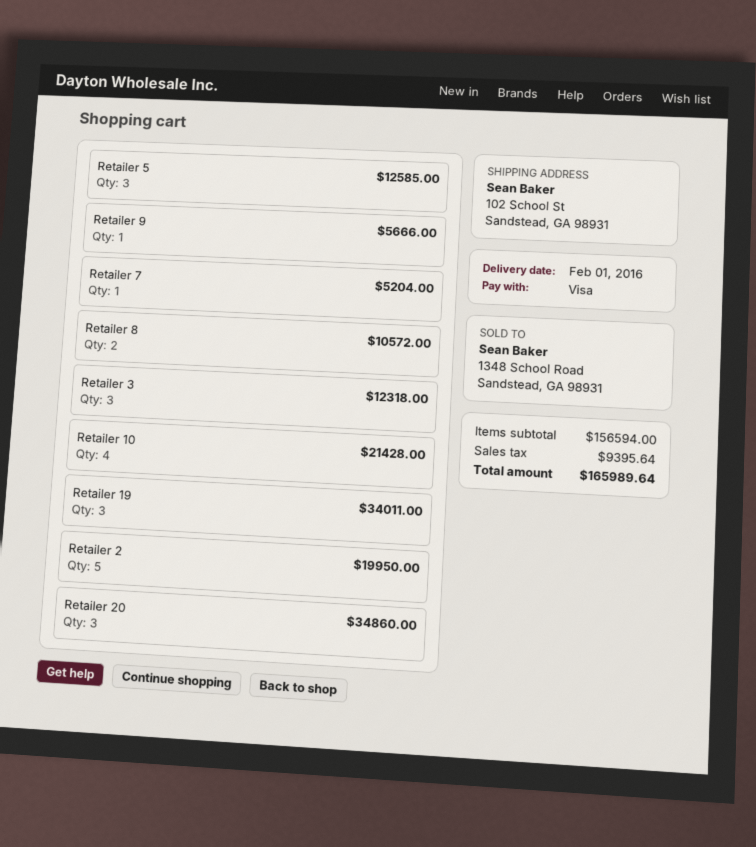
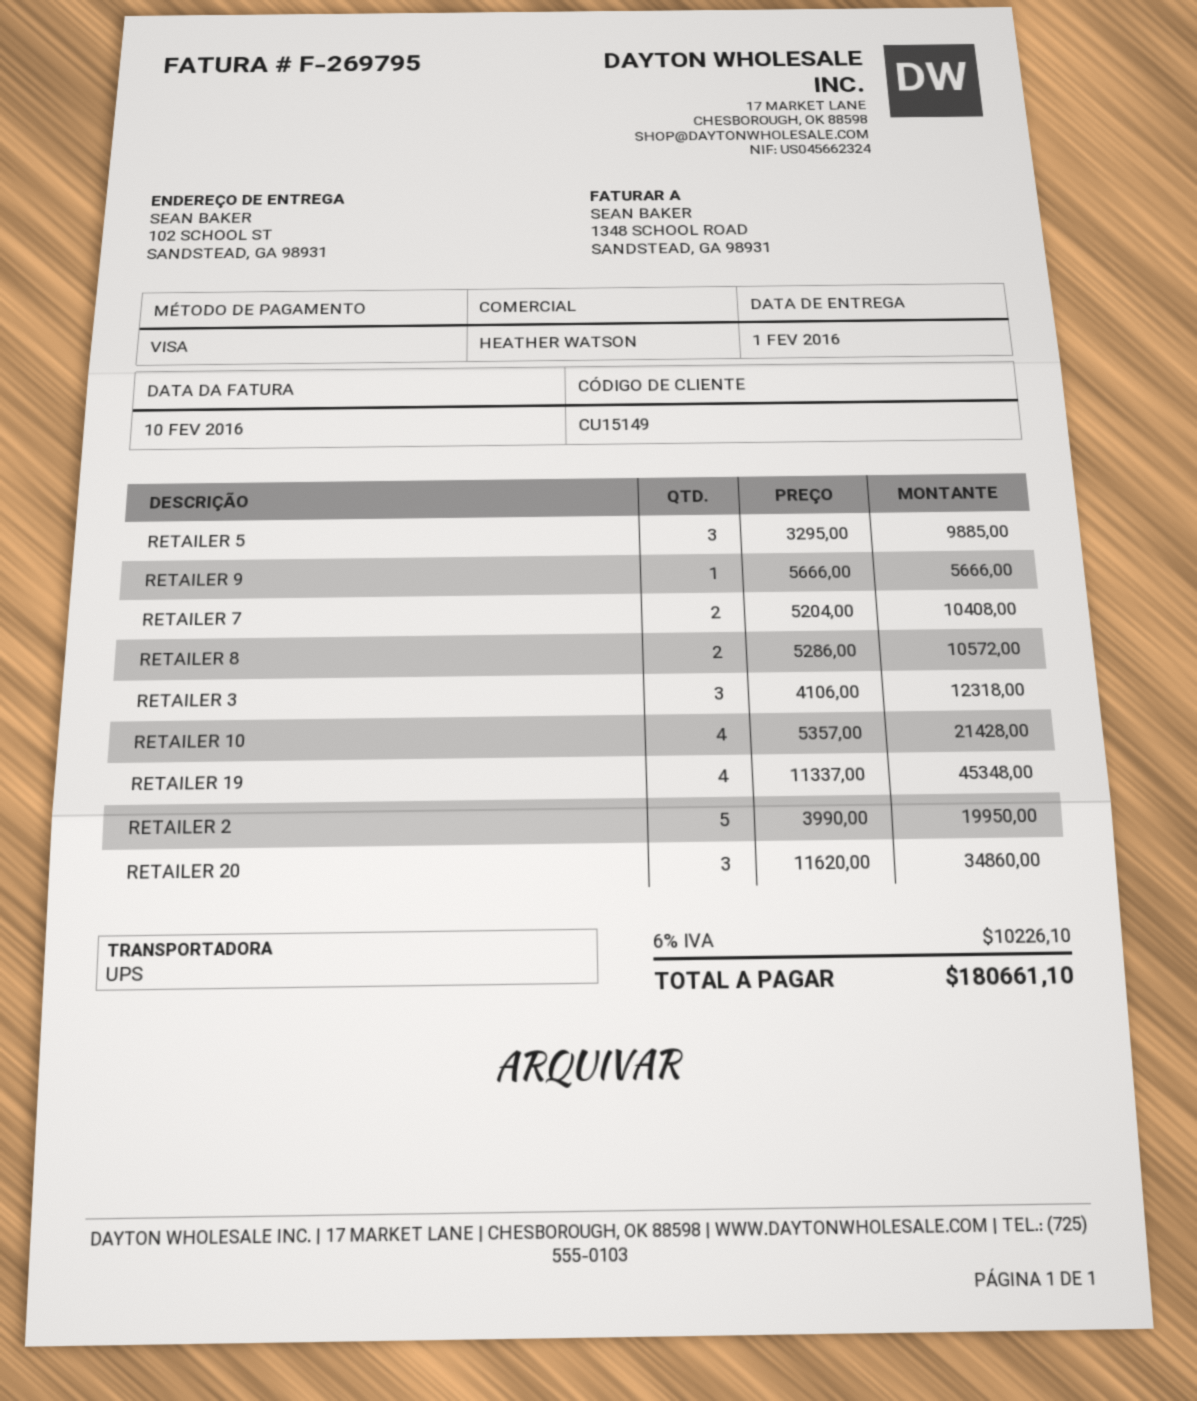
Retailer 5: 3 for 12585.00 -> 3 for 9885.00
Retailer 7: 1 for 5204.00 -> 2 for 10408.00
Retailer 19: 3 for 34011.00 -> 4 for 45348.00
tax: 9395.64 -> 10226.10
total: 165989.64 -> 180661.10

